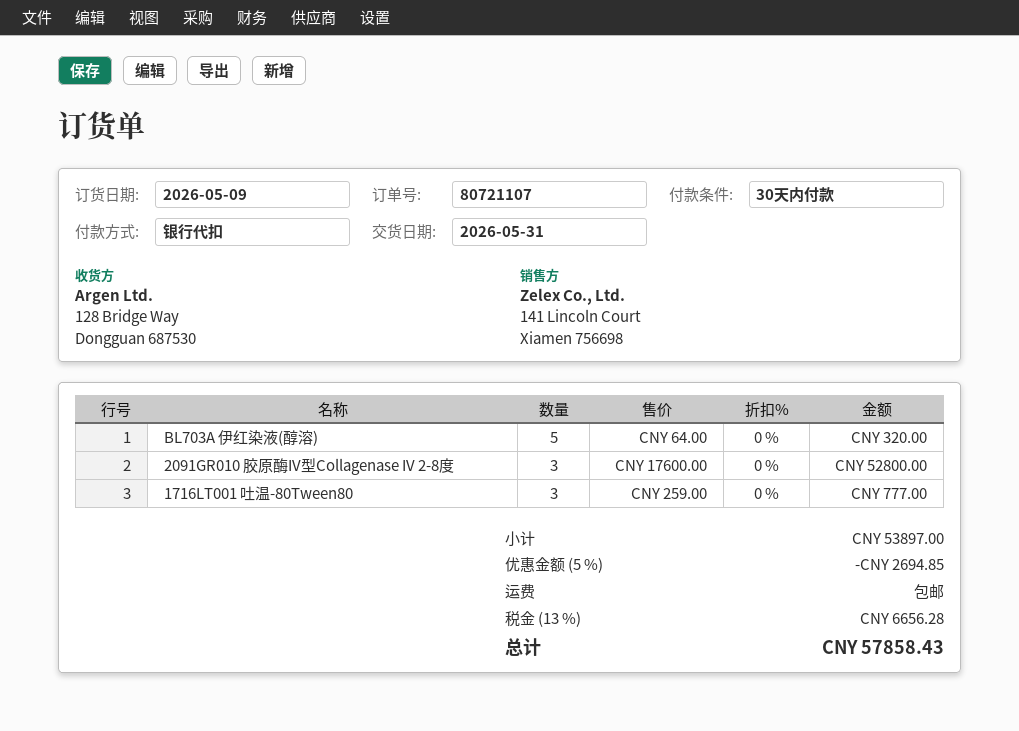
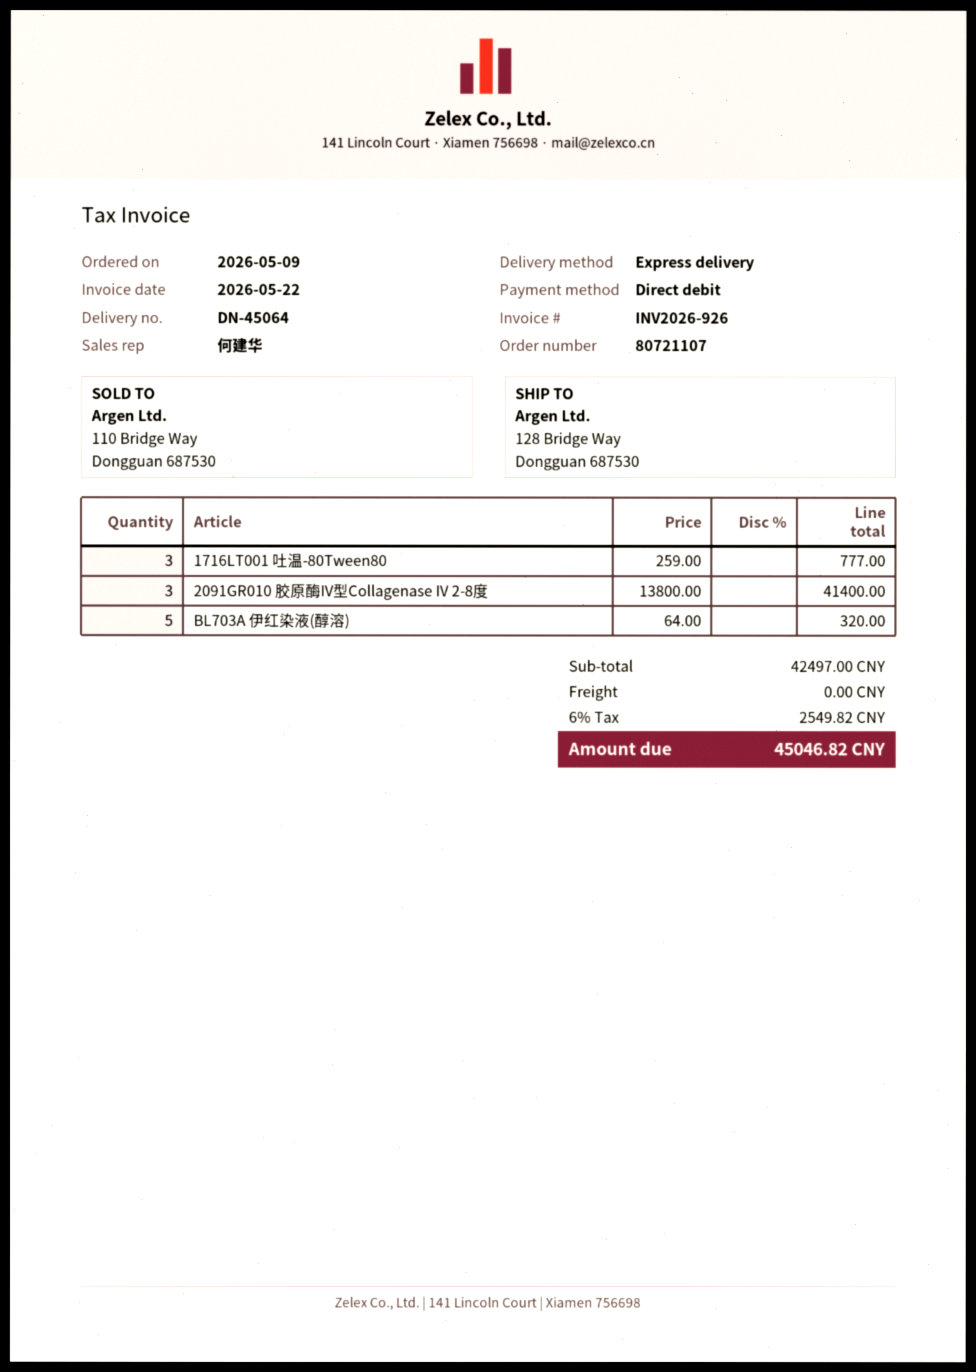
2091GR010 胶原酶IV型Collagenase IV 2-8度: 3 x 17600.00 = 52800.00 -> 3 x 13800.00 = 41400.00
subtotal: 53897.00 -> 42497.00
discount: 5% = 2694.85 -> none
tax: 13% = 6656.28 -> 6% = 2549.82
total: 57858.43 -> 45046.82

